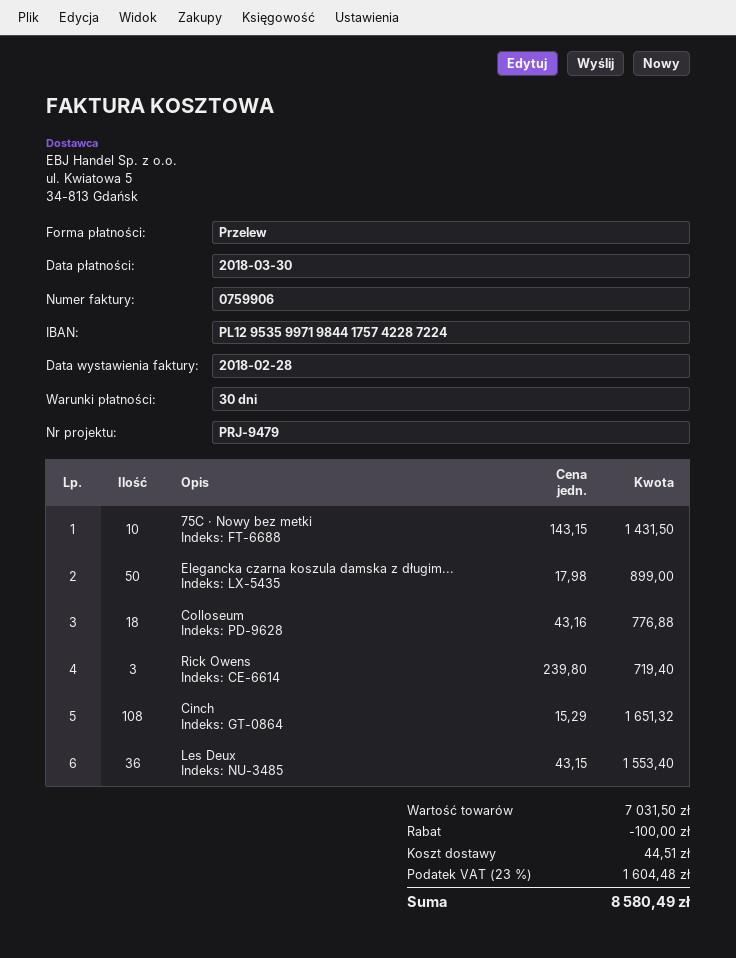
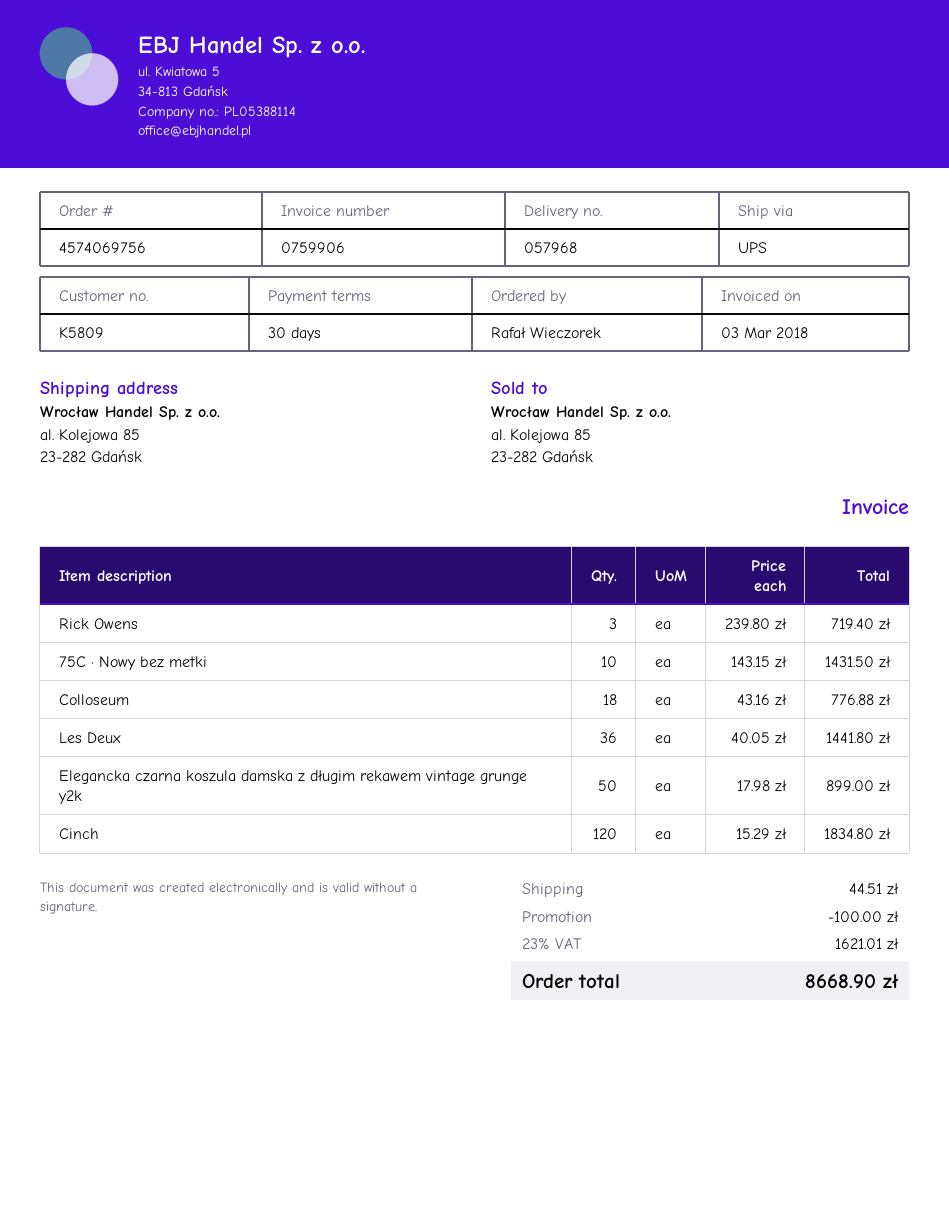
invoice date: 2018-02-28 -> 2018-03-03
Cinch: 108 x 15.29 = 1651.32 -> 120 x 15.29 = 1834.80
Les Deux: 36 x 43.15 = 1553.40 -> 36 x 40.05 = 1441.80
tax: 23% = 1604.48 -> 23% = 1621.01
total: 8580.49 -> 8668.90

